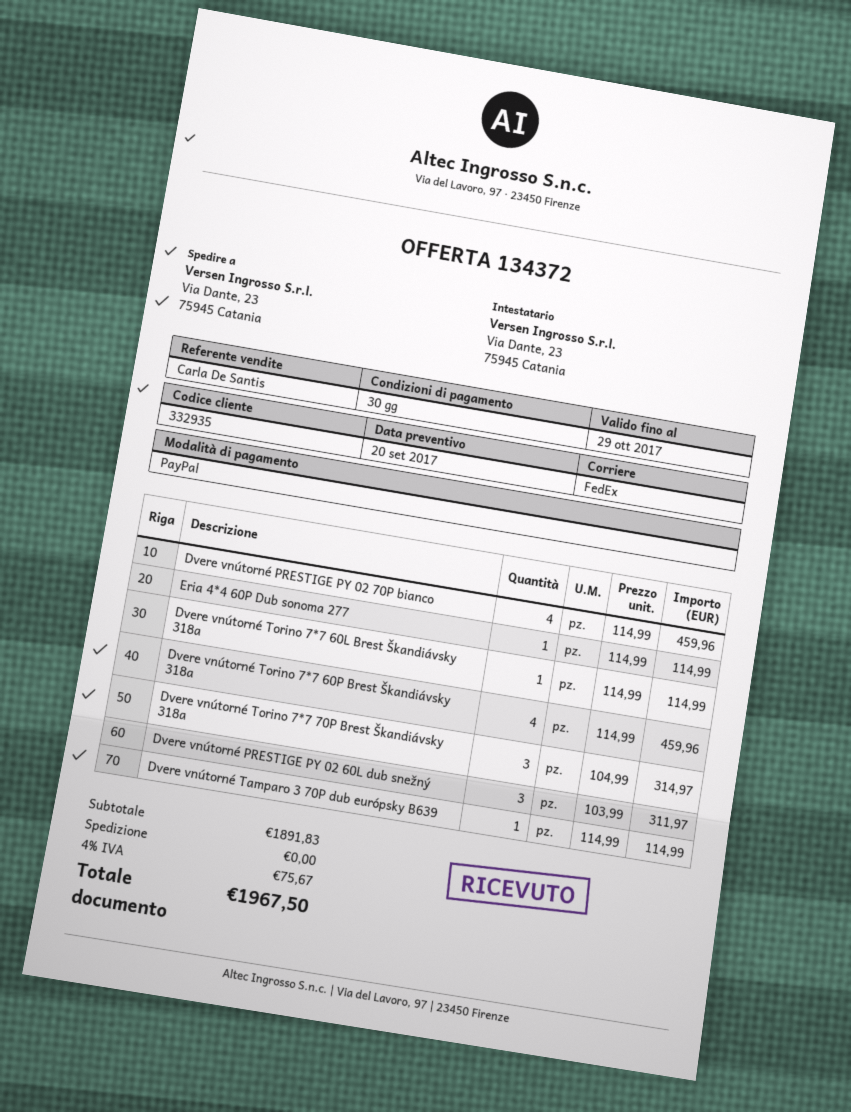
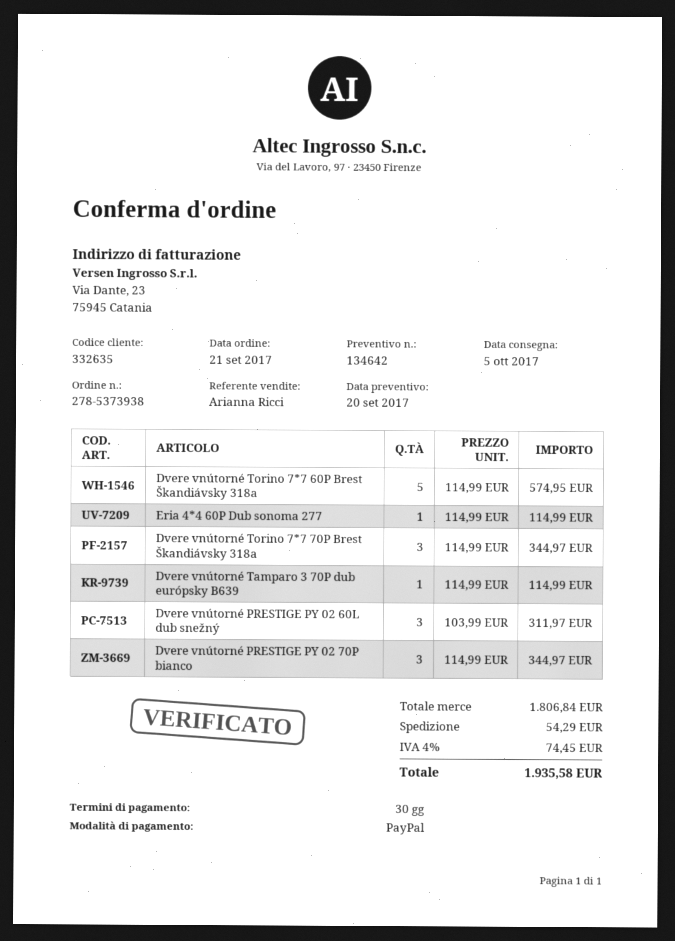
quote number: 134372 -> 134642
customer number: 332935 -> 332635
sales rep: Carla De Santis -> Arianna Ricci
Dvere vnútorné PRESTIGE PY 02 70P bianco: 4 x 114.99 = 459.96 -> 3 x 114.99 = 344.97
Dvere vnútorné Torino 7*7 60L Brest Škandiávsky 318a: 1 x 114.99 = 114.99 -> none
Dvere vnútorné Torino 7*7 60P Brest Škandiávsky 318a: 4 x 114.99 = 459.96 -> 5 x 114.99 = 574.95
Dvere vnútorné Torino 7*7 70P Brest Škandiávsky 318a: 3 x 104.99 = 314.97 -> 3 x 114.99 = 344.97
subtotal: 1891.83 -> 1806.84
shipping: 0.00 -> 54.29
tax: 4% = 75.67 -> 4% = 74.45
total: 1967.50 -> 1935.58

